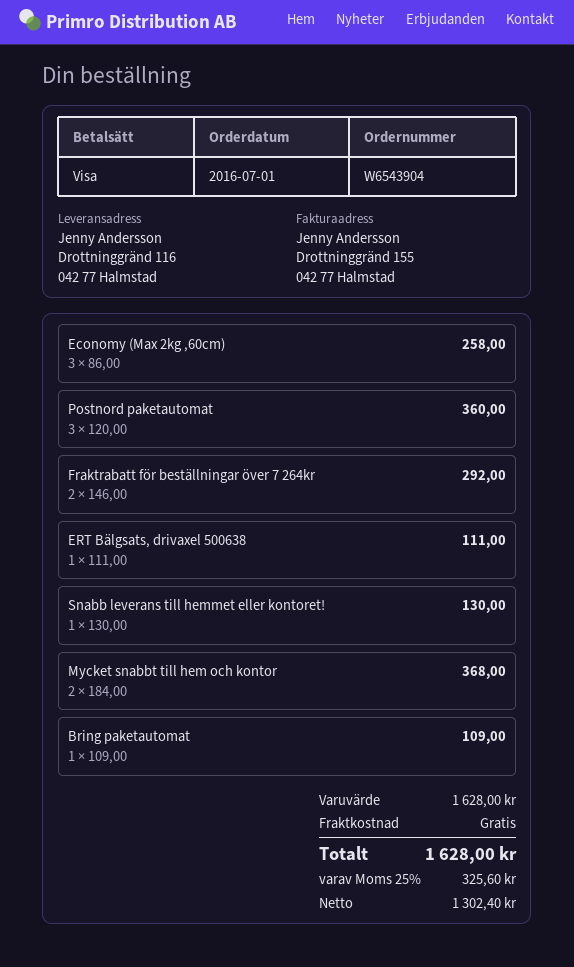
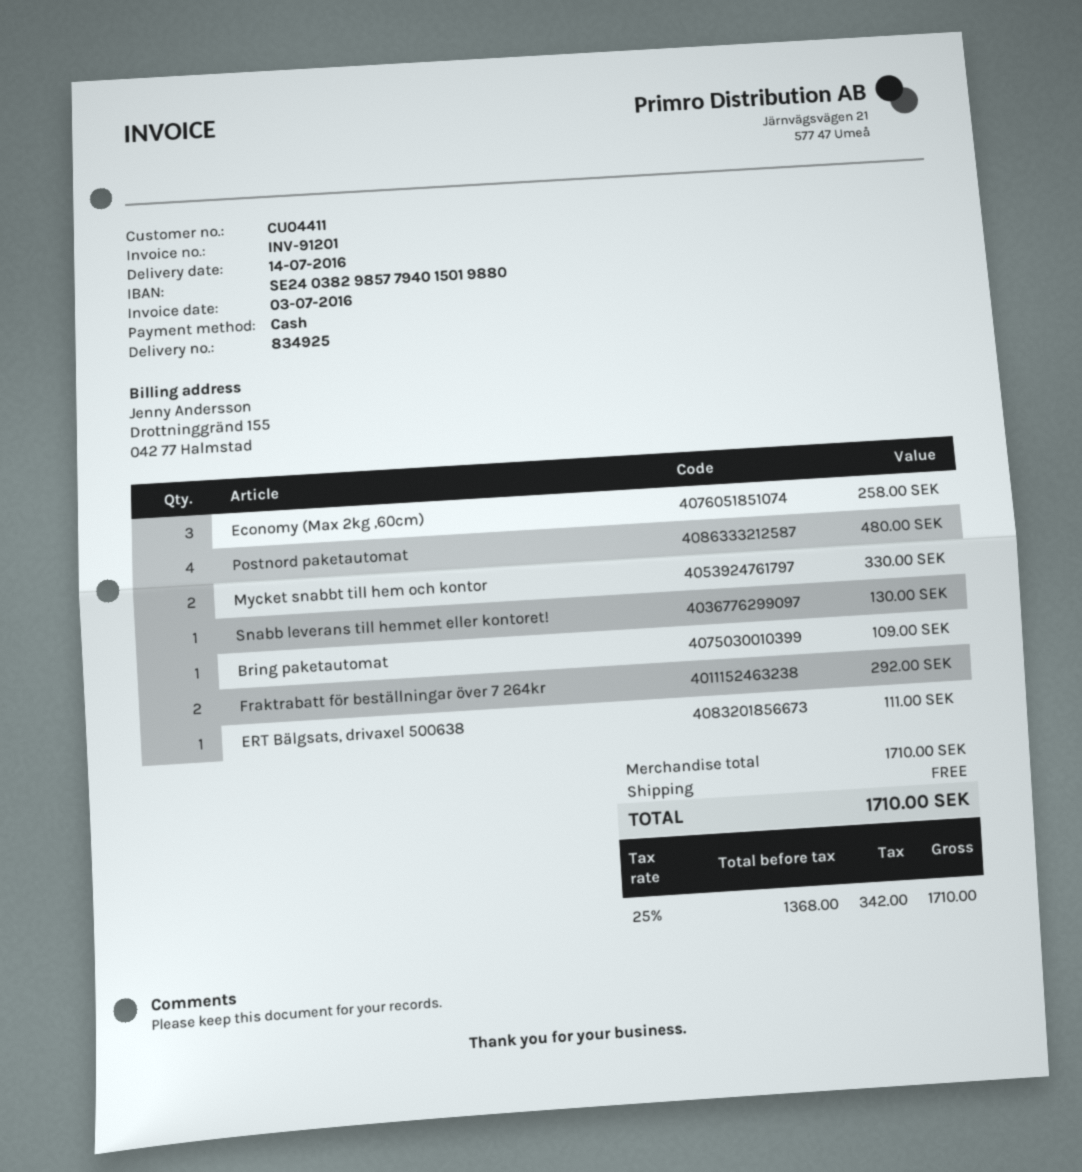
payment method: Visa -> cash
Postnord paketautomat: 3 for 360.00 -> 4 for 480.00
Mycket snabbt till hem och kontor: 2 for 368.00 -> 2 for 330.00
subtotal: 1628.00 -> 1710.00
net: 1302.40 -> 1368.00
tax: 25% = 325.60 -> 25% = 342.00
total: 1628.00 -> 1710.00

